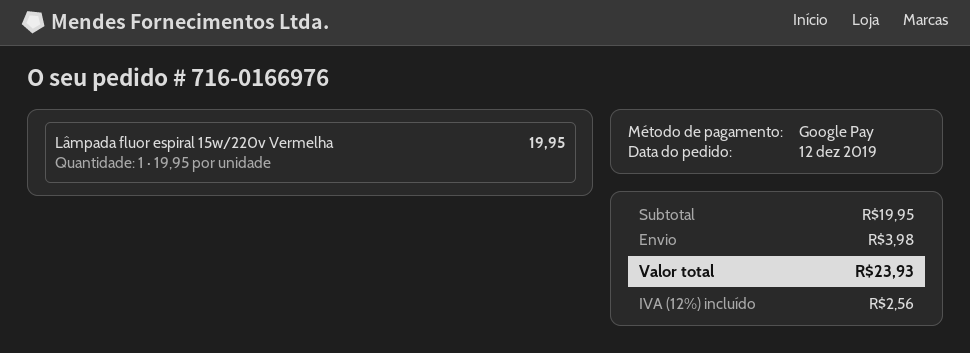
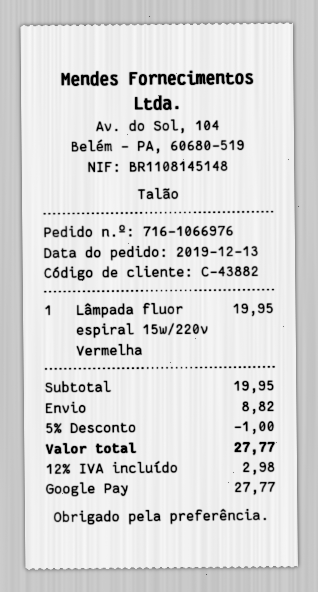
order number: 716-0166976 -> 716-1066976
order date: 2019-12-12 -> 2019-12-13
discount: none -> 5% = 1.00
shipping: 3.98 -> 8.82
tax: 12% = 2.56 -> 12% = 2.98
total: 23.93 -> 27.77

